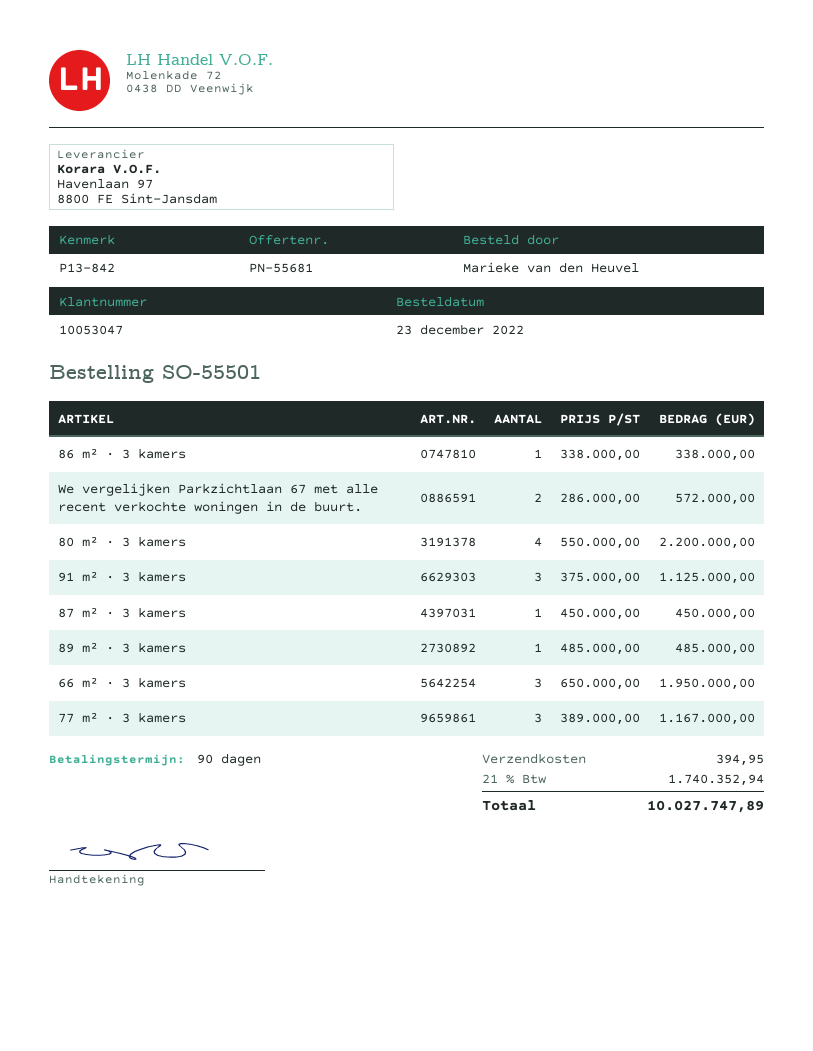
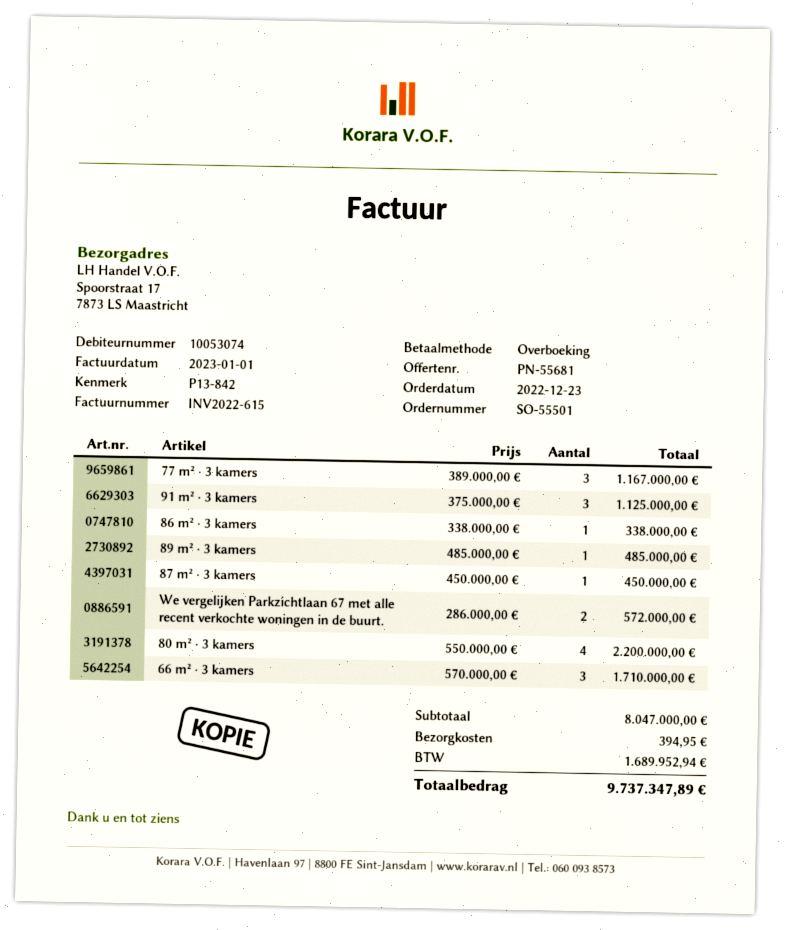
customer number: 10053047 -> 10053074
66 m² · 3 kamers: 3 x 650000.00 = 1950000.00 -> 3 x 570000.00 = 1710000.00
tax: 1740352.94 -> 1689952.94
total: 10027747.89 -> 9737347.89

